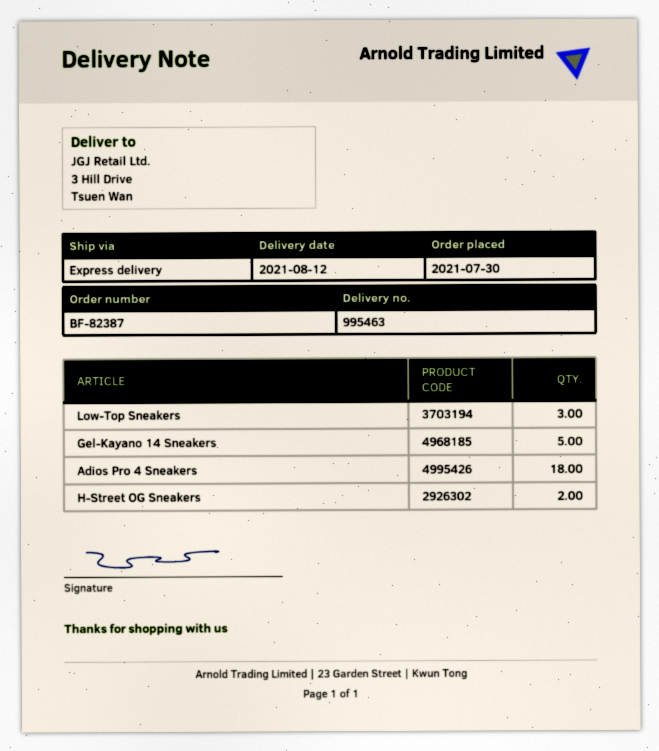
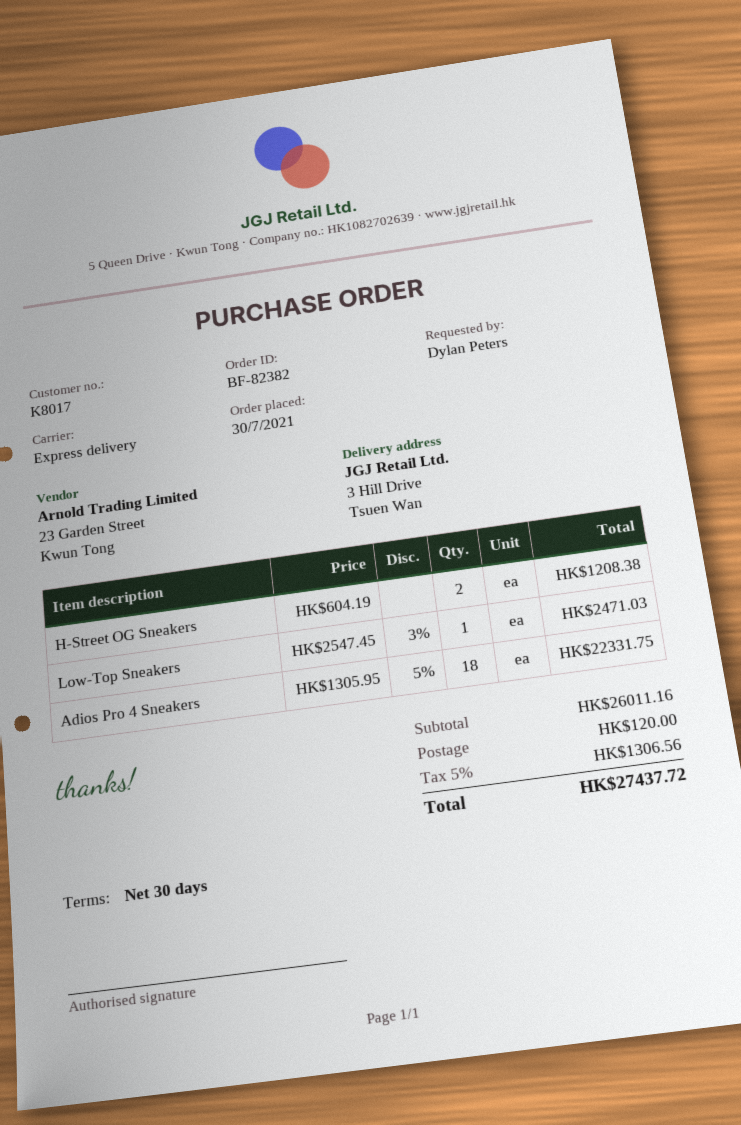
order number: BF-82387 -> BF-82382
Low-Top Sneakers: 3 -> 1
Gel-Kayano 14 Sneakers: 5 -> none

